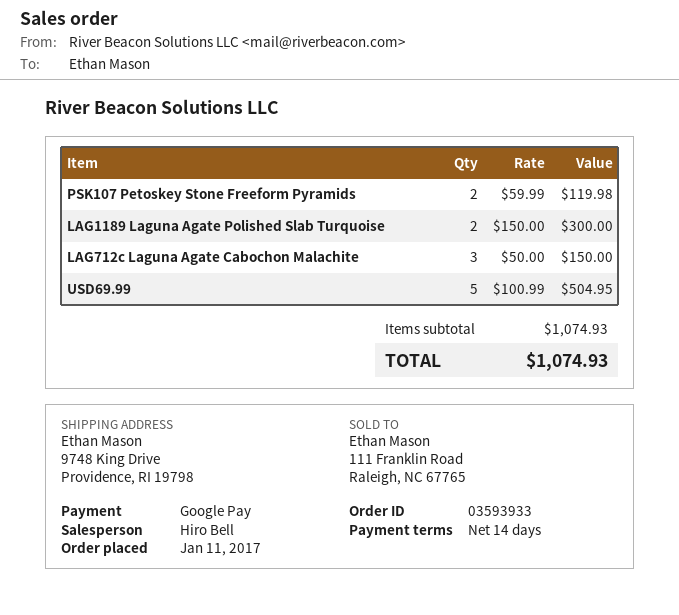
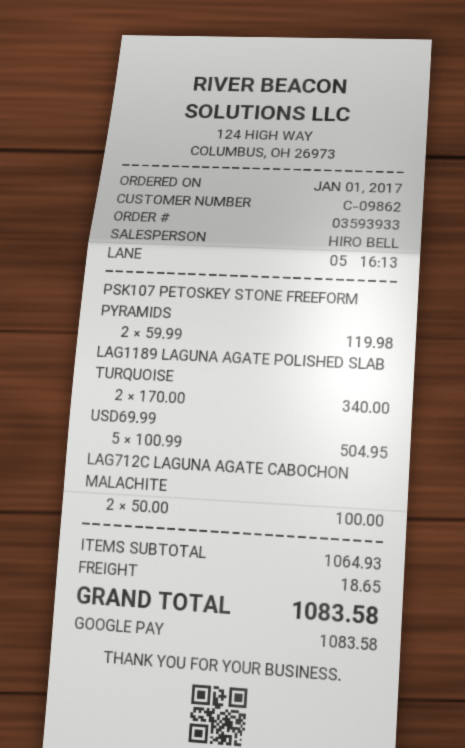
order date: 2017-01-11 -> 2017-01-01
LAG1189 Laguna Agate Polished Slab Turquoise: 2 x 150.00 = 300.00 -> 2 x 170.00 = 340.00
LAG712c Laguna Agate Cabochon Malachite: 3 x 50.00 = 150.00 -> 2 x 50.00 = 100.00
subtotal: 1074.93 -> 1064.93
shipping: none -> 18.65
total: 1074.93 -> 1083.58

